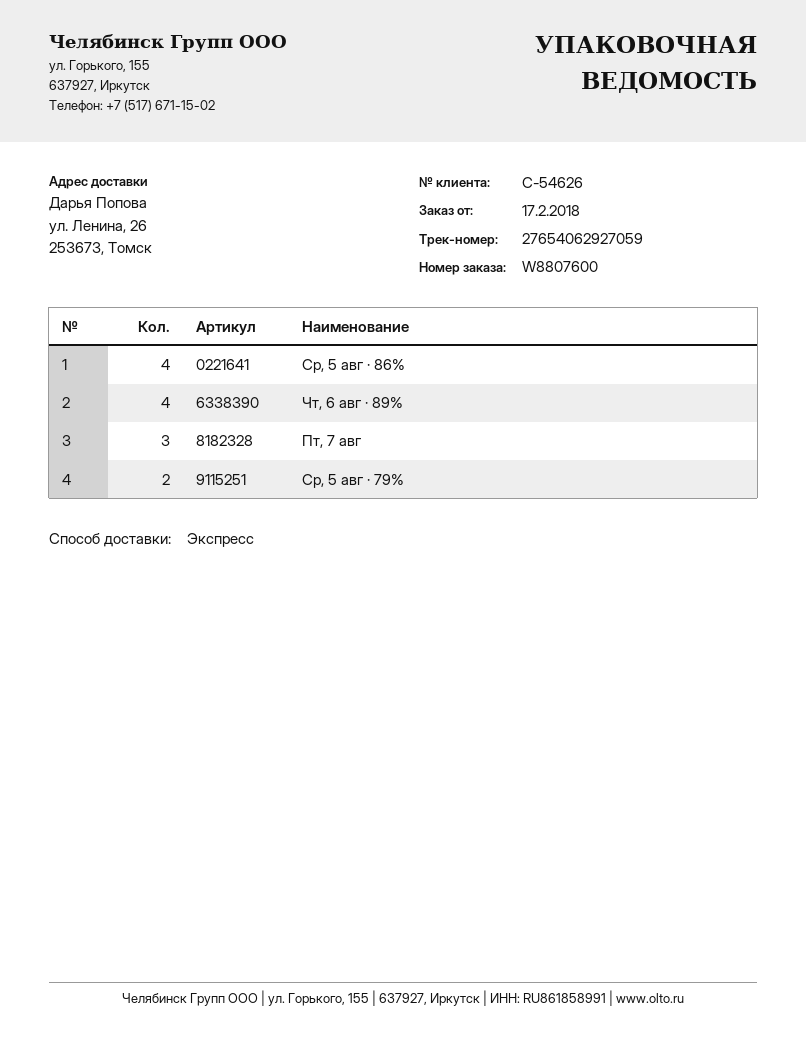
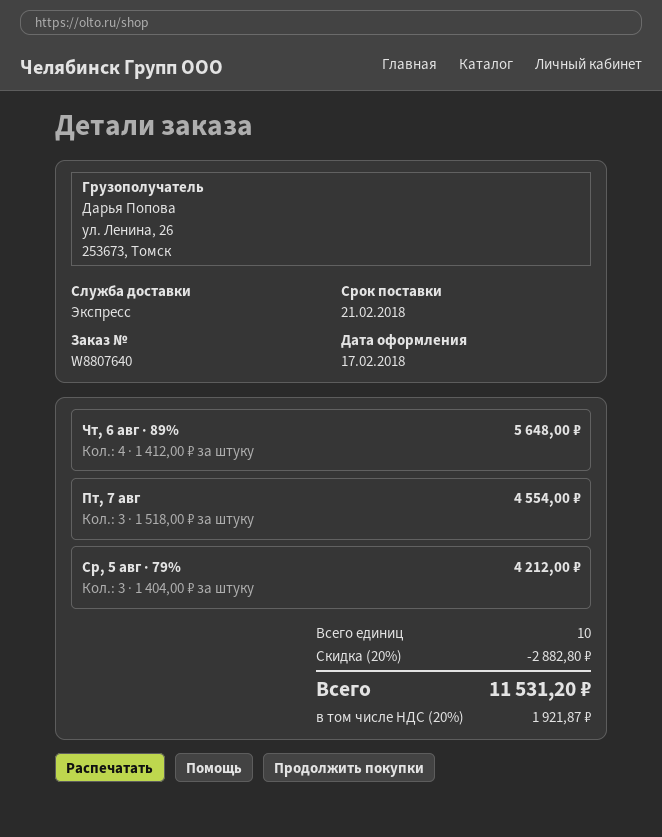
order number: W8807600 -> W8807640
Ср, 5 авг · 86%: 4 -> none
Ср, 5 авг · 79%: 2 -> 3

